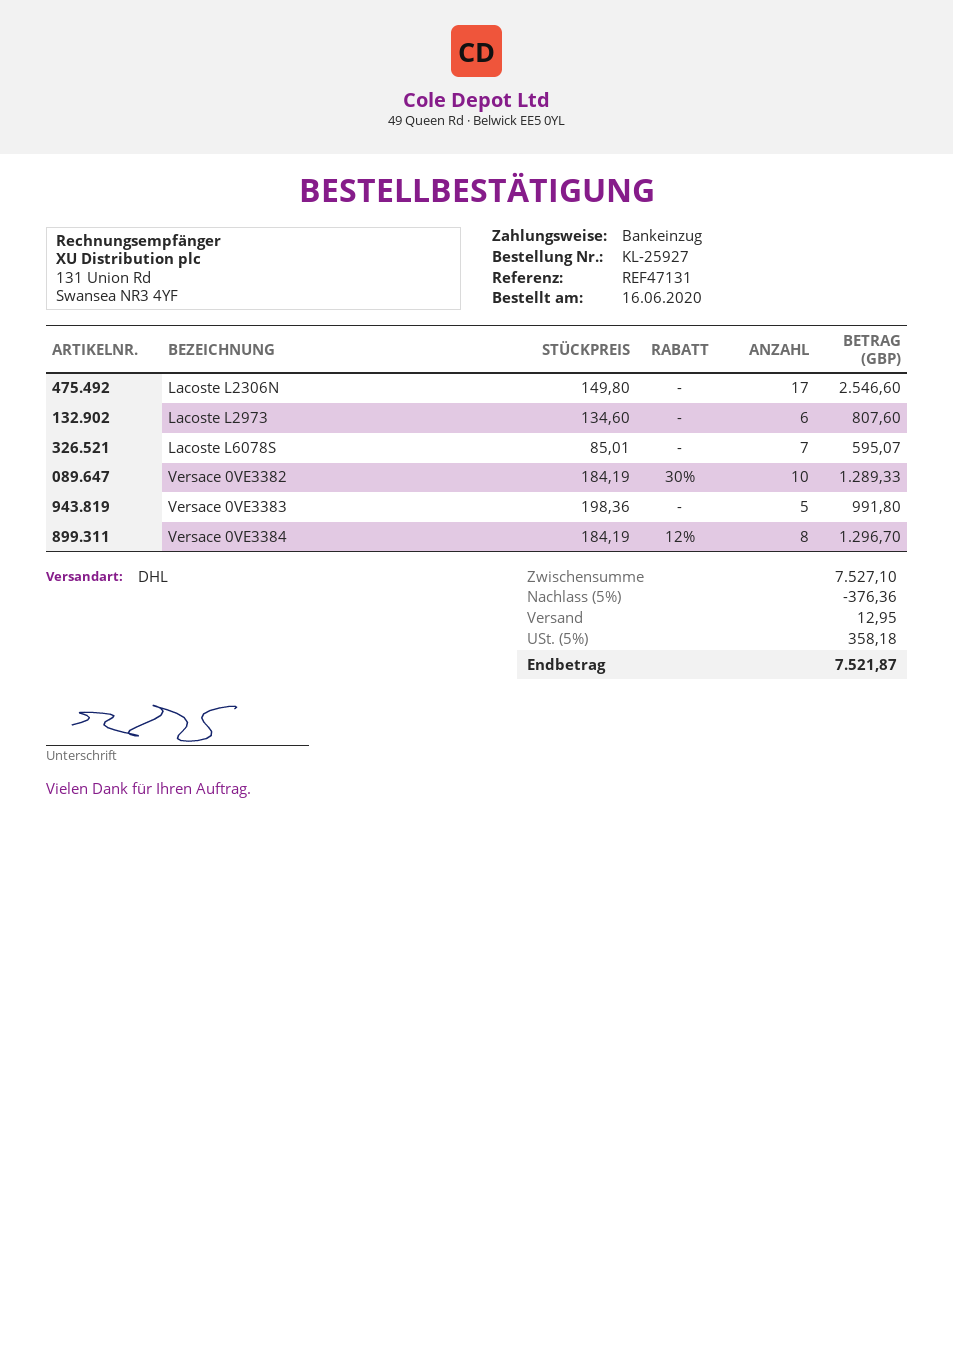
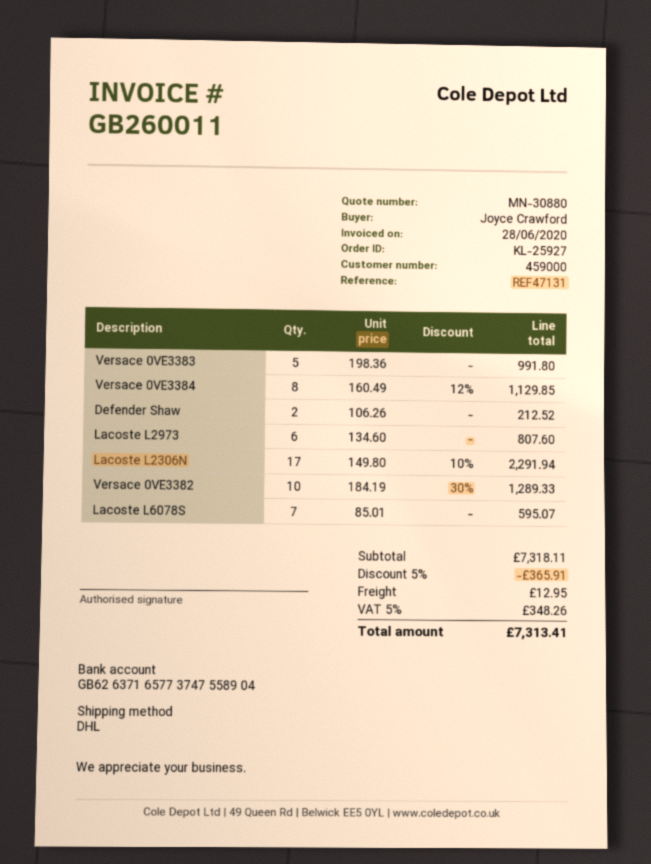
Lacoste L2306N: 17 x 149.80 = 2546.60 -> 17 x 149.80 - 10% = 2291.94
Versace 0VE3384: 8 x 184.19 - 12% = 1296.70 -> 8 x 160.49 - 12% = 1129.85
Defender Shaw: none -> 2 x 106.26 = 212.52
subtotal: 7527.10 -> 7318.11
discount: 5% = 376.36 -> 5% = 365.91
tax: 5% = 358.18 -> 5% = 348.26
total: 7521.87 -> 7313.41

